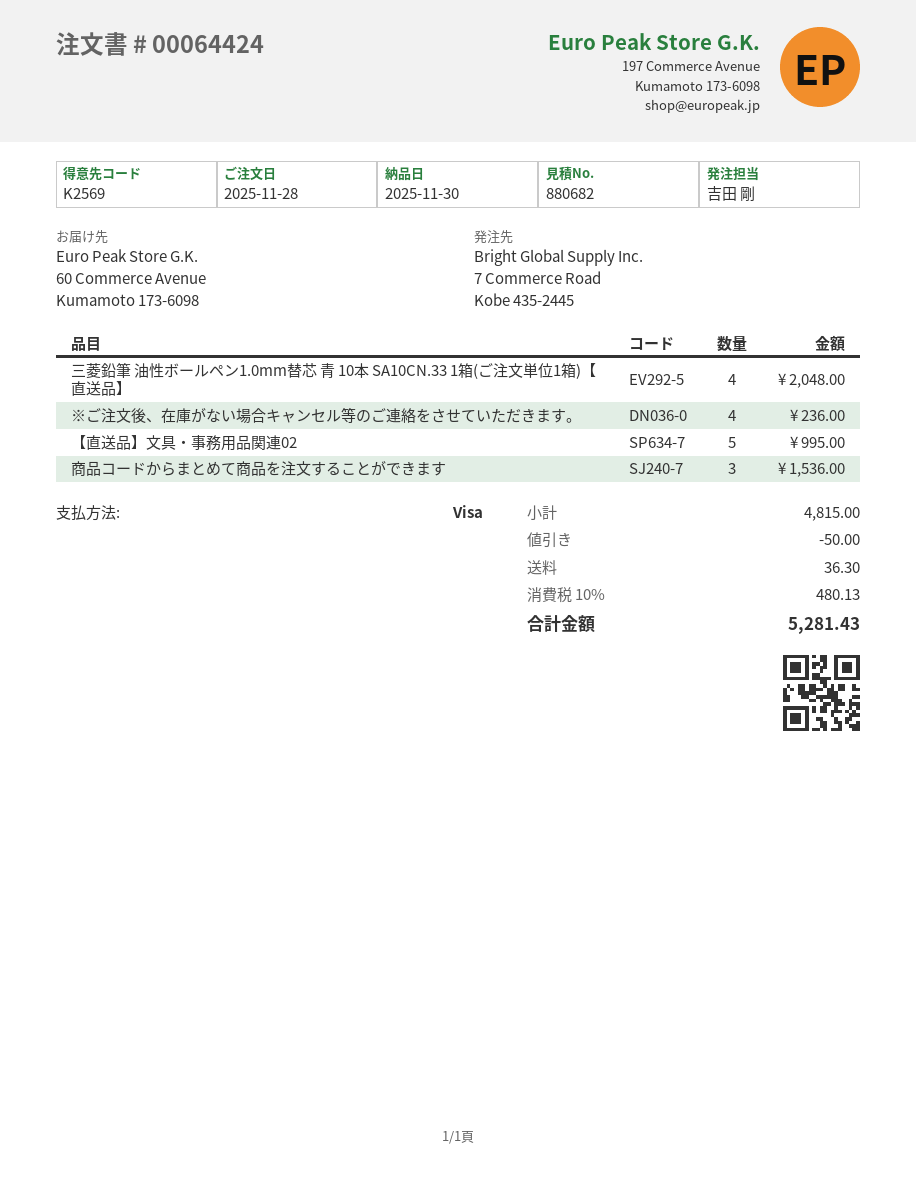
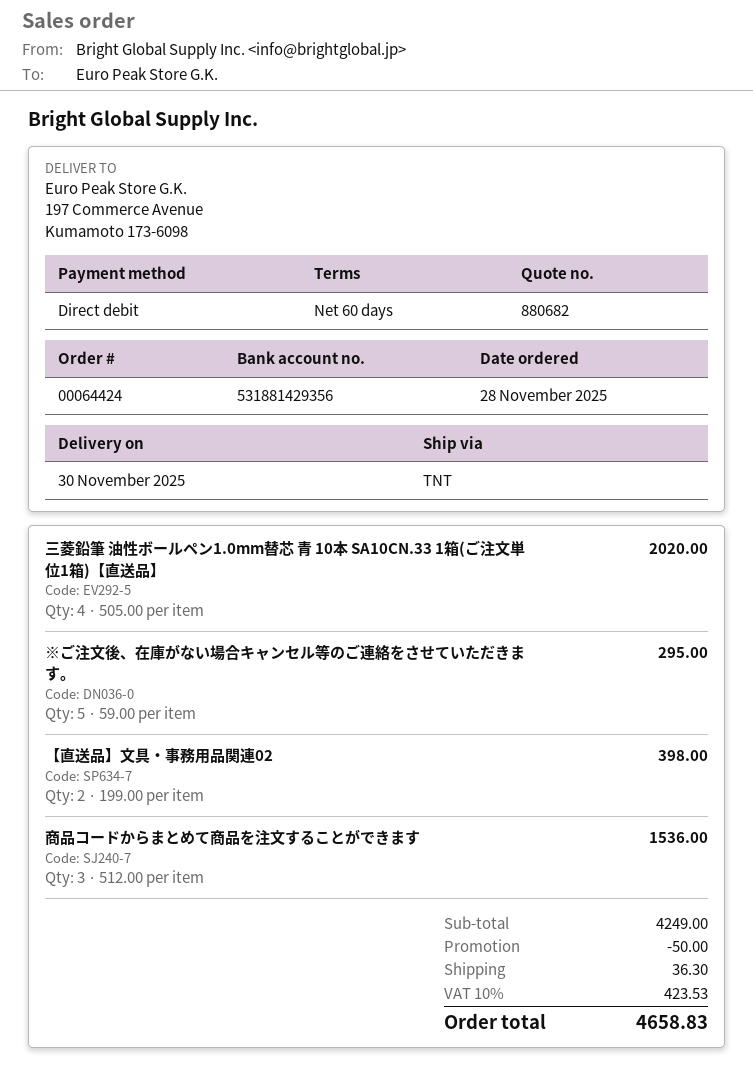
payment method: Visa -> direct debit
ship to: 60 Commerce Avenue, Kumamoto 173-6098 -> 197 Commerce Avenue, Kumamoto 173-6098
三菱鉛筆 油性ボールペン1.0mm替芯 青 10本 SA10CN.33 1箱(ご注文単位1箱)【直送品】: 4 for 2048.00 -> 4 for 2020.00
※ご注文後、在庫がない場合キャンセル等のご連絡をさせていただきます。: 4 for 236.00 -> 5 for 295.00
【直送品】文具・事務用品関連02: 5 for 995.00 -> 2 for 398.00
subtotal: 4815.00 -> 4249.00
tax: 10% = 480.13 -> 10% = 423.53
total: 5281.43 -> 4658.83

